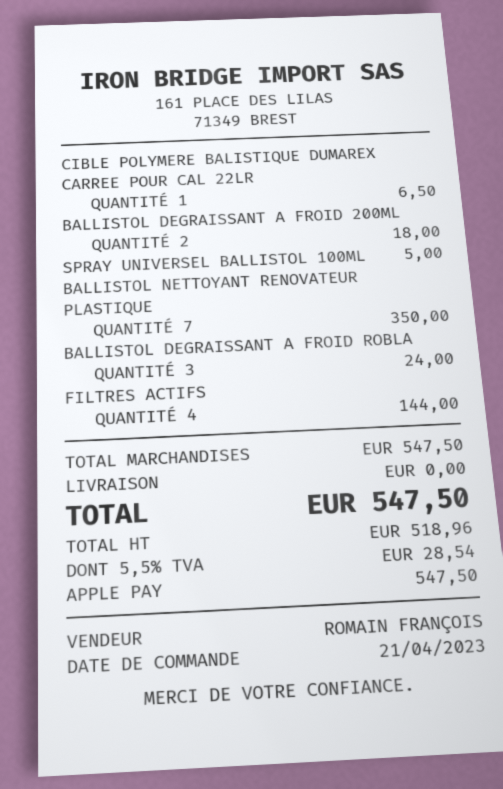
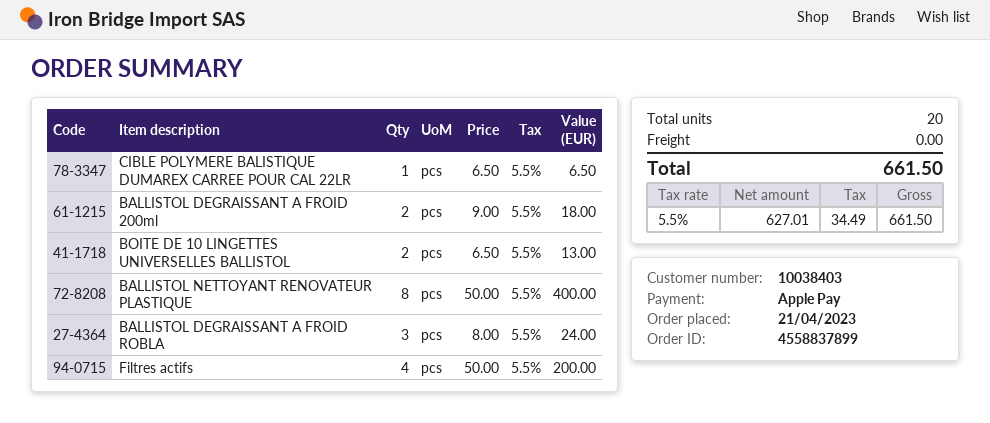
SPRAY UNIVERSEL BALLISTOL 100ML: 1 for 5.00 -> none
BALLISTOL NETTOYANT RENOVATEUR PLASTIQUE: 7 for 350.00 -> 8 for 400.00
FILTRES ACTIFS: 4 for 144.00 -> 4 for 200.00
BOITE DE 10 LINGETTES UNIVERSELLES BALLISTOL: none -> 2 for 13.00
net: 518.96 -> 627.01
tax: 5.5% = 28.54 -> 5.5% = 34.49
total: 547.50 -> 661.50

